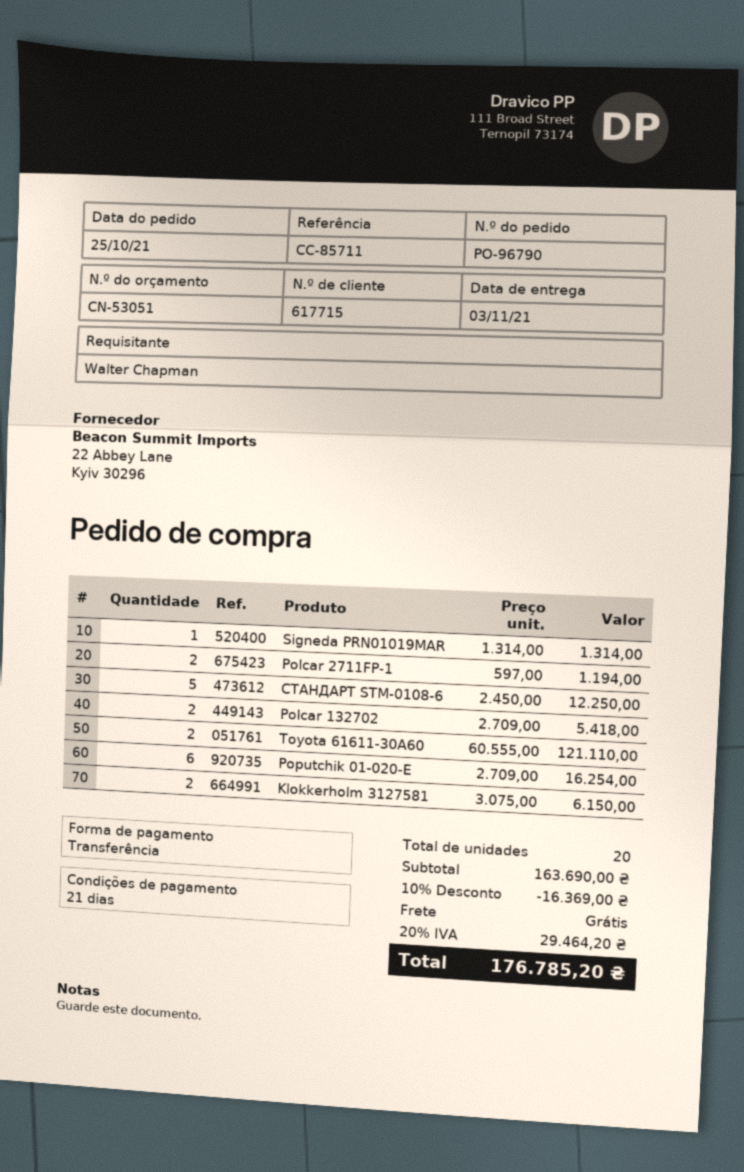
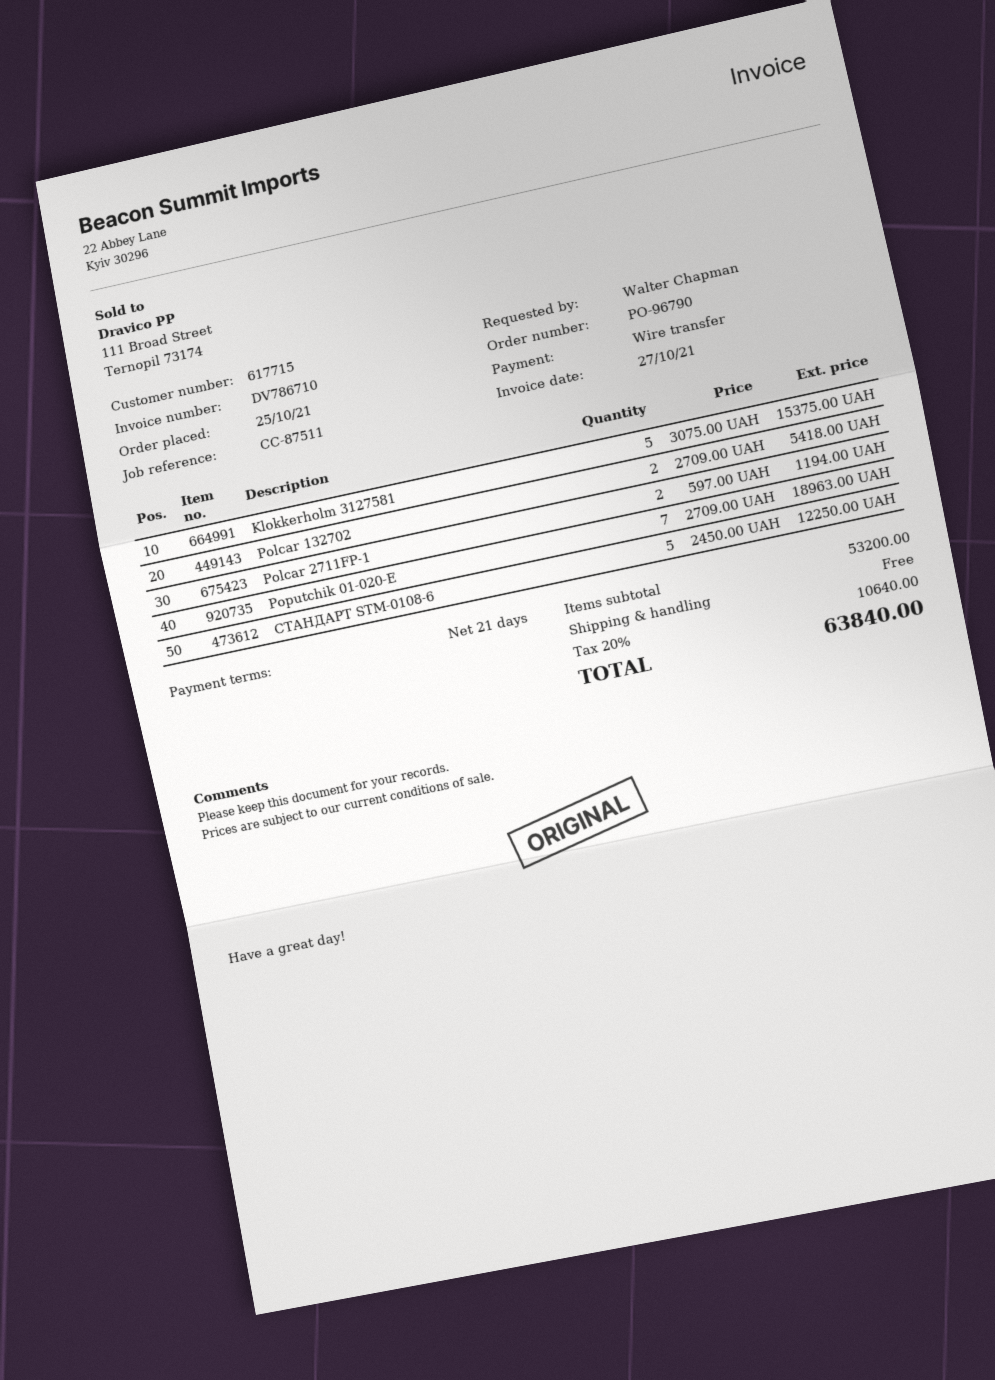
reference: CC-85711 -> CC-87511
Signeda PRN01019MAR: 1 x 1314.00 = 1314.00 -> none
Toyota 61611-30A60: 2 x 60555.00 = 121110.00 -> none
Poputchik 01-020-Е: 6 x 2709.00 = 16254.00 -> 7 x 2709.00 = 18963.00
Klokkerholm 3127581: 2 x 3075.00 = 6150.00 -> 5 x 3075.00 = 15375.00
subtotal: 163690.00 -> 53200.00
discount: 10% = 16369.00 -> none
tax: 20% = 29464.20 -> 20% = 10640.00
total: 176785.20 -> 63840.00

